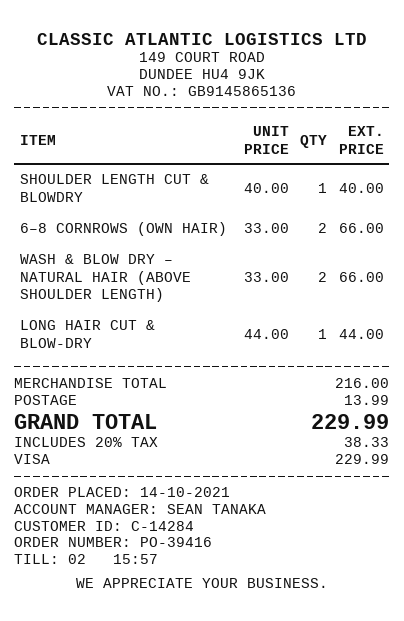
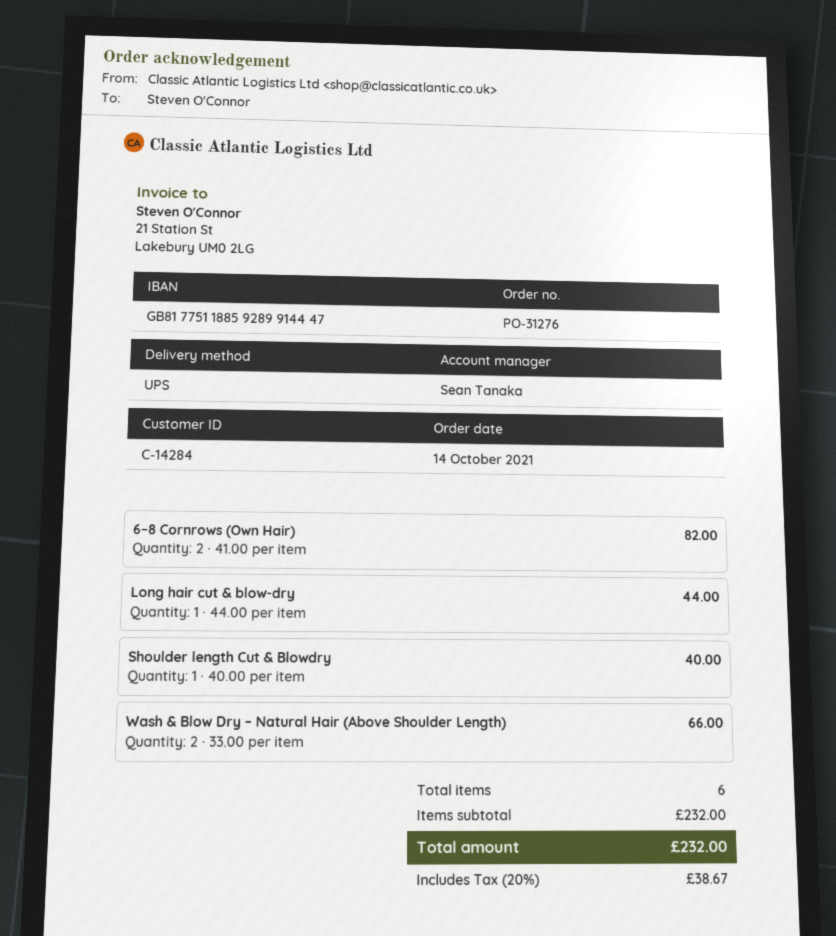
order number: PO-39416 -> PO-31276
6–8 CORNROWS (OWN HAIR): 2 x 33.00 = 66.00 -> 2 x 41.00 = 82.00
subtotal: 216.00 -> 232.00
shipping: 13.99 -> none
tax: 20% = 38.33 -> 20% = 38.67
total: 229.99 -> 232.00

